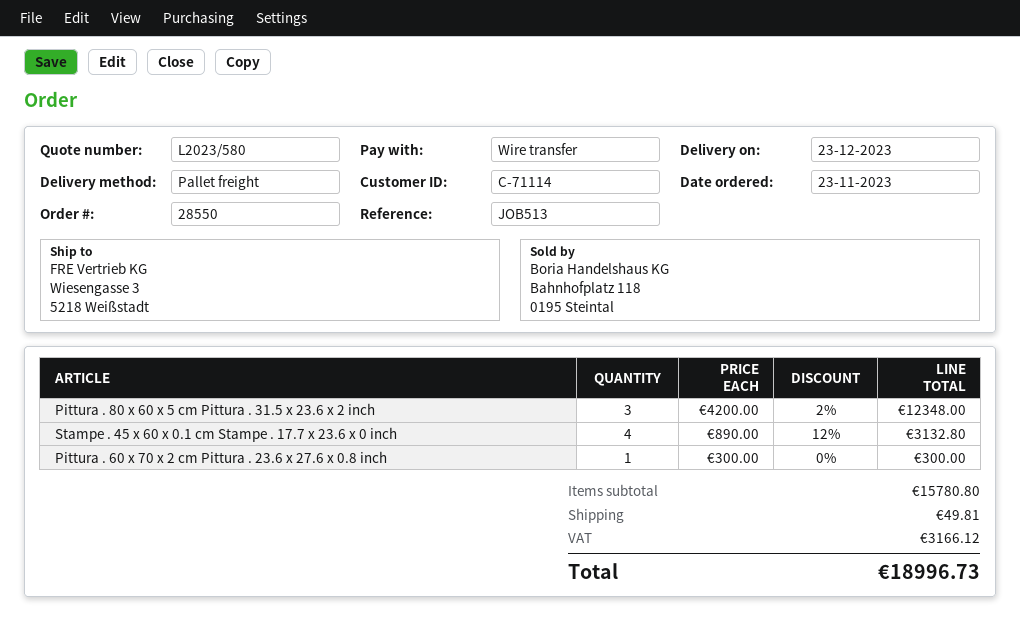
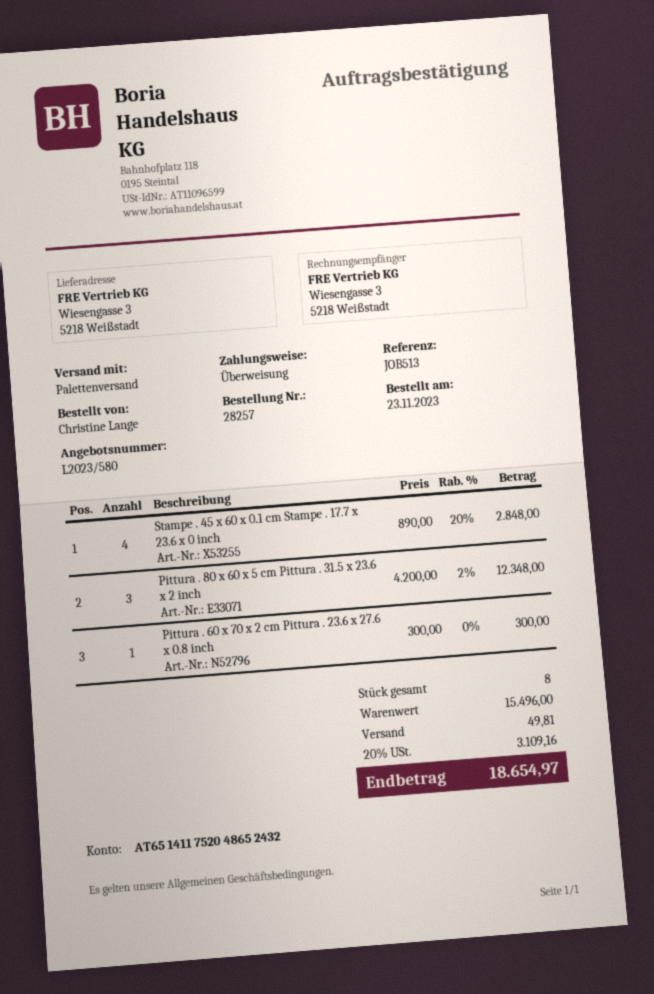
order number: 28550 -> 28257
Stampe . 45 x 60 x 0.1 cm Stampe . 17.7 x 23.6 x 0 inch: 4 x 890.00 - 12% = 3132.80 -> 4 x 890.00 - 20% = 2848.00
subtotal: 15780.80 -> 15496.00
tax: 3166.12 -> 3109.16
total: 18996.73 -> 18654.97

